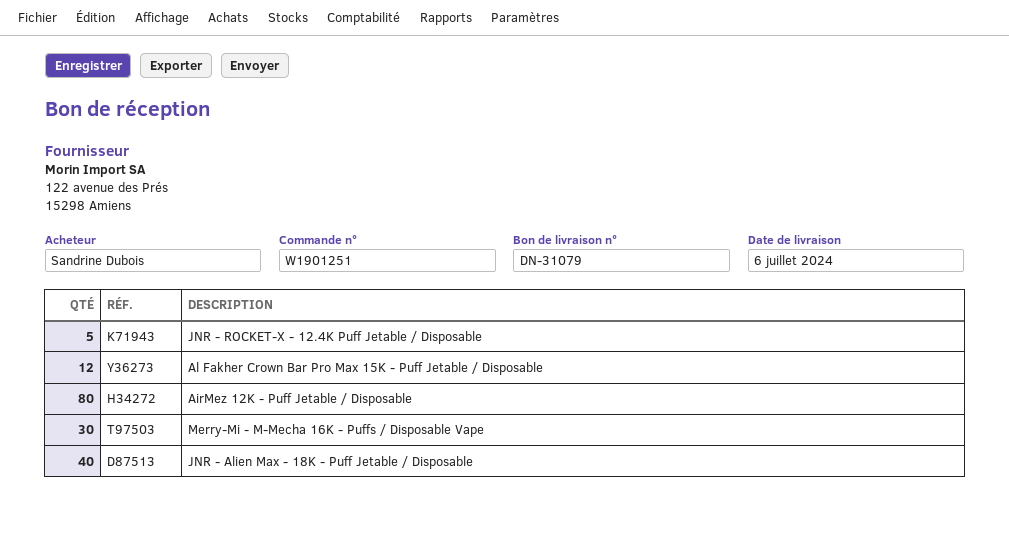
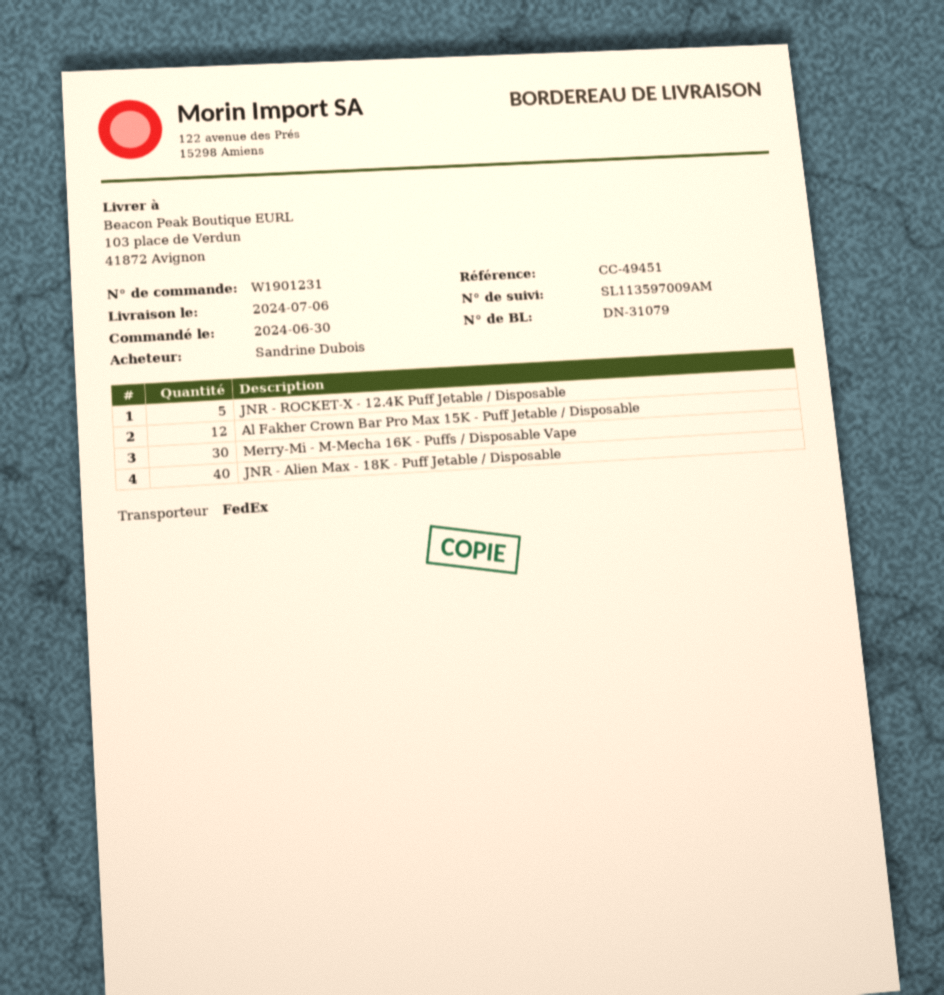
order number: W1901251 -> W1901231
AirMez 12K - Puff Jetable / Disposable: 80 -> none

